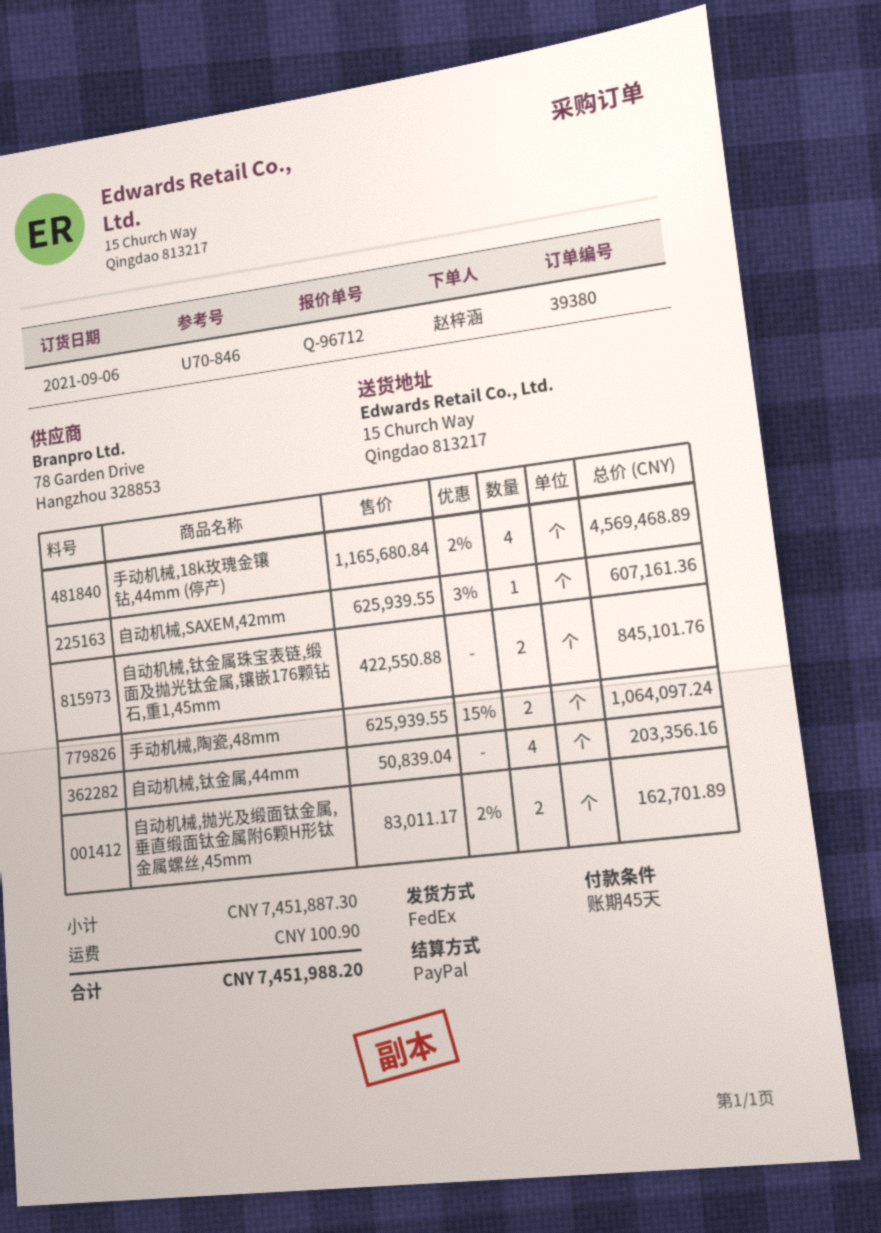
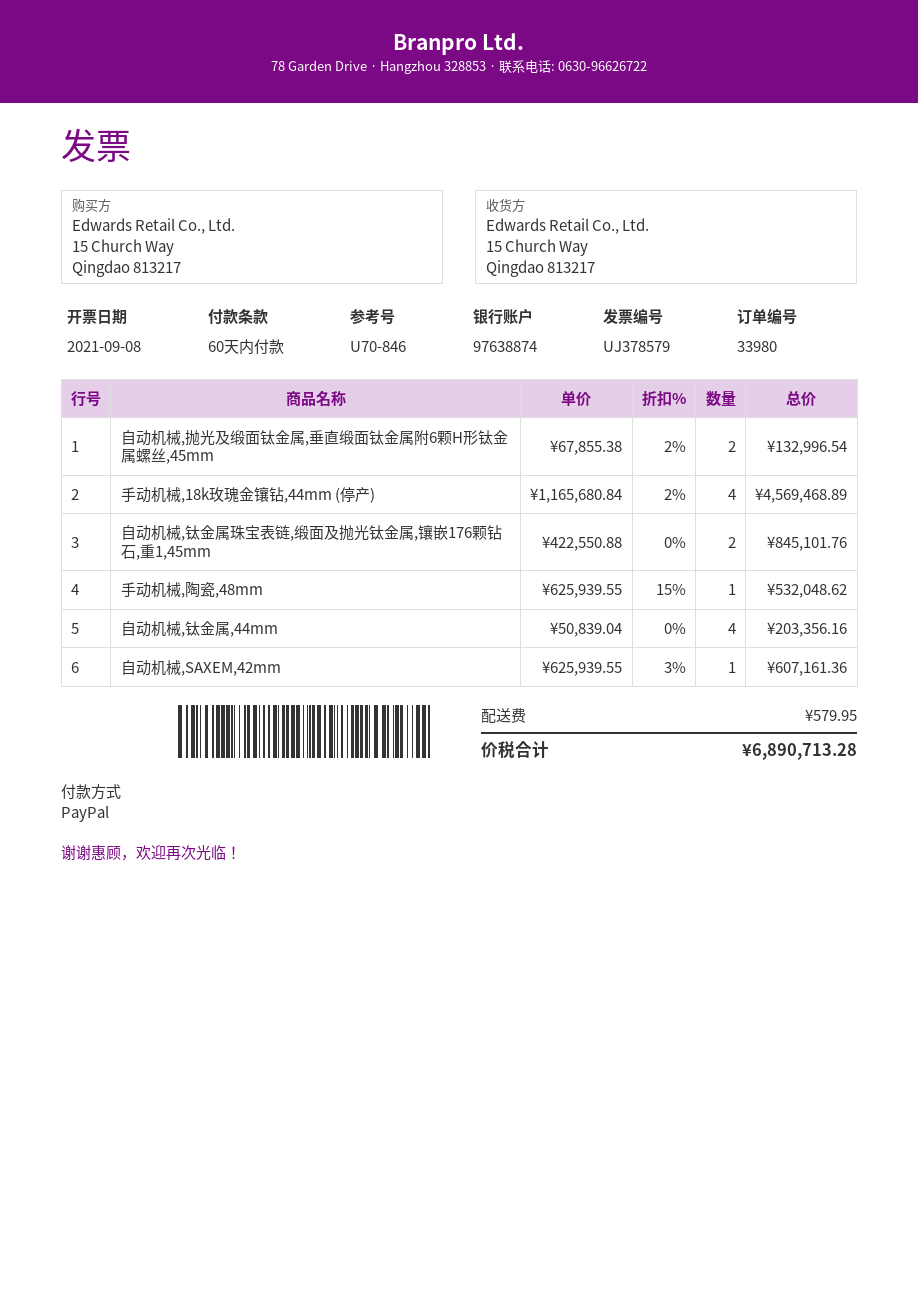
order number: 39380 -> 33980
payment terms: 45 days -> 60 days
手动机械,陶瓷,48mm: 2 x 625939.55 - 15% = 1064097.24 -> 1 x 625939.55 - 15% = 532048.62
自动机械,抛光及缎面钛金属,垂直缎面钛金属附6颗H形钛金属螺丝,45mm: 2 x 83011.17 - 2% = 162701.89 -> 2 x 67855.38 - 2% = 132996.54
shipping: 100.90 -> 579.95
total: 7451988.20 -> 6890713.28

